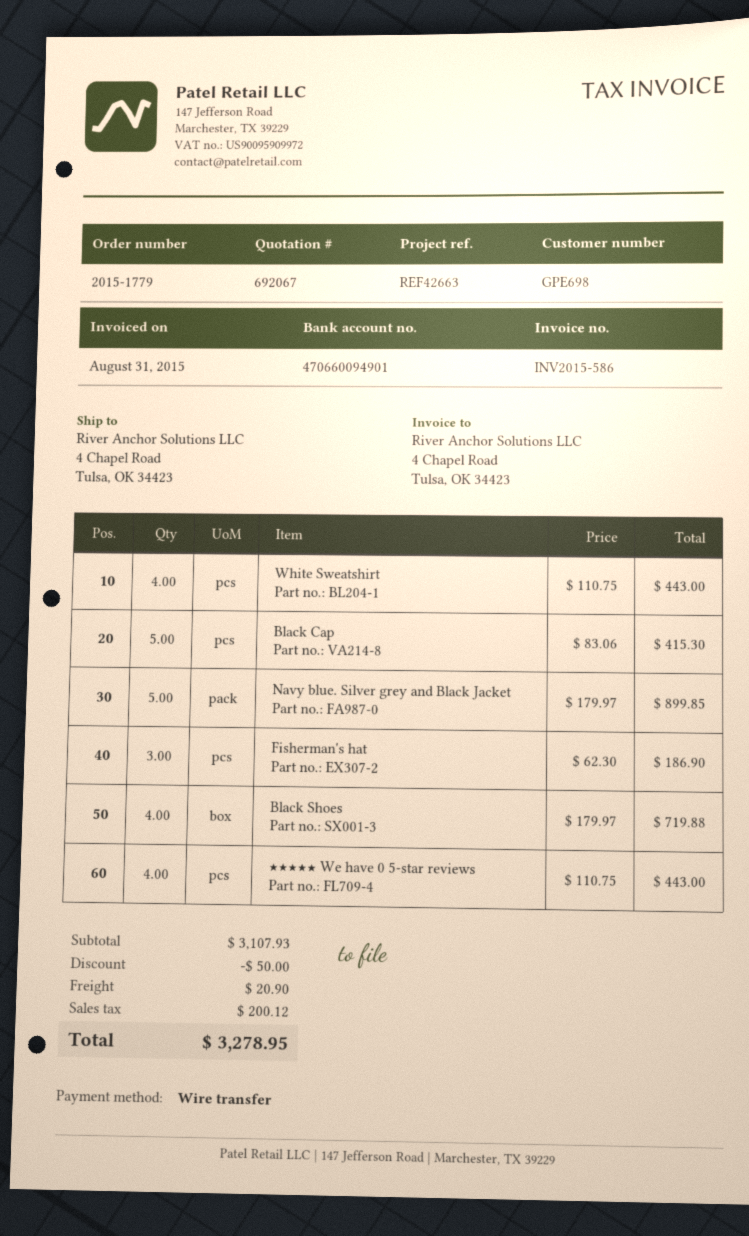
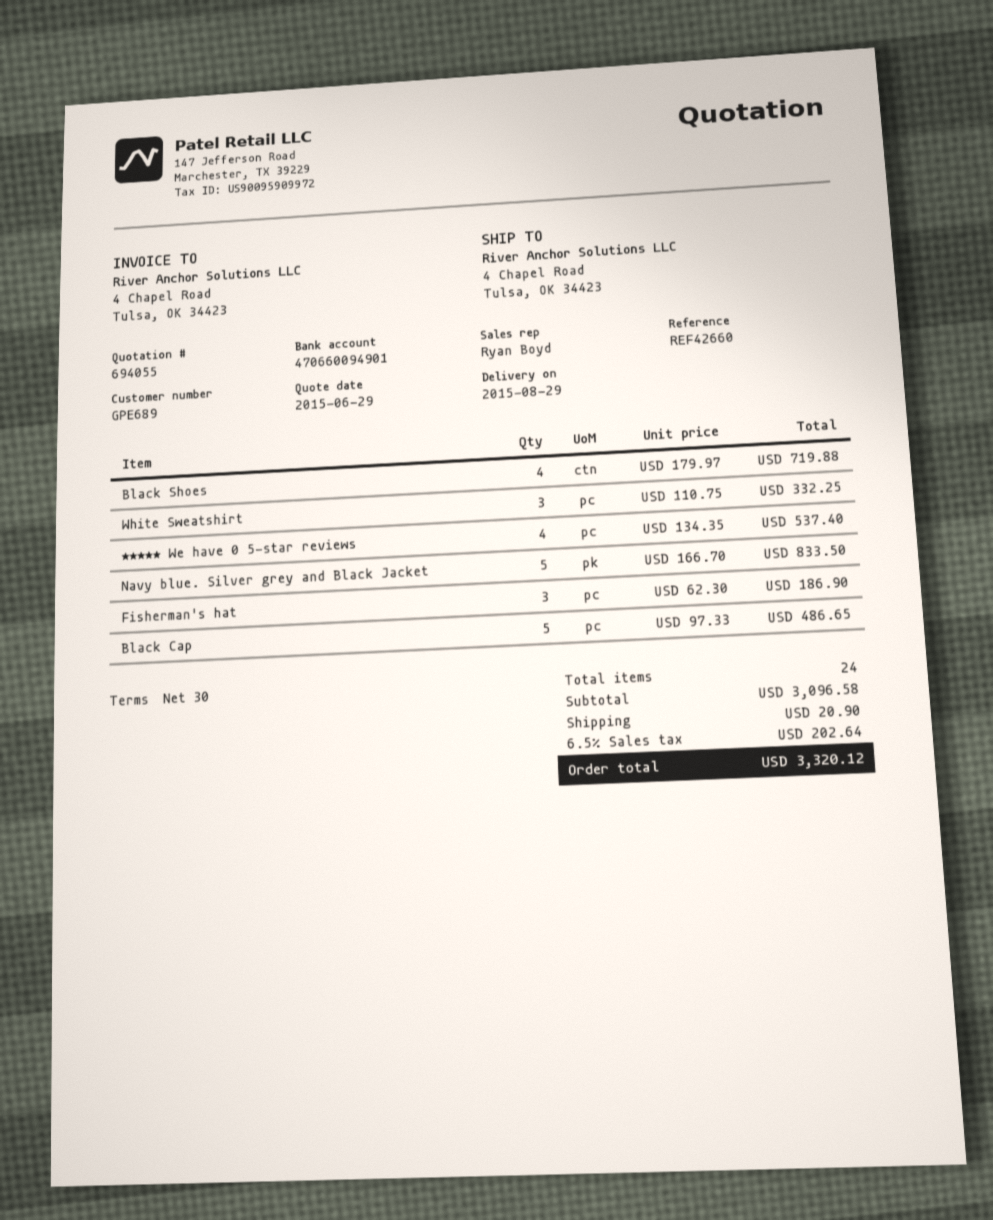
quote number: 692067 -> 694055
customer number: GPE698 -> GPE689
reference: REF42663 -> REF42660
White Sweatshirt: 4 x 110.75 = 443.00 -> 3 x 110.75 = 332.25
Black Cap: 5 x 83.06 = 415.30 -> 5 x 97.33 = 486.65
Navy blue. Silver grey and Black Jacket: 5 x 179.97 = 899.85 -> 5 x 166.70 = 833.50
★★★★★ We have 0 5-star reviews: 4 x 110.75 = 443.00 -> 4 x 134.35 = 537.40
subtotal: 3107.93 -> 3096.58
discount: 50.00 -> none
tax: 200.12 -> 202.64
total: 3278.95 -> 3320.12

